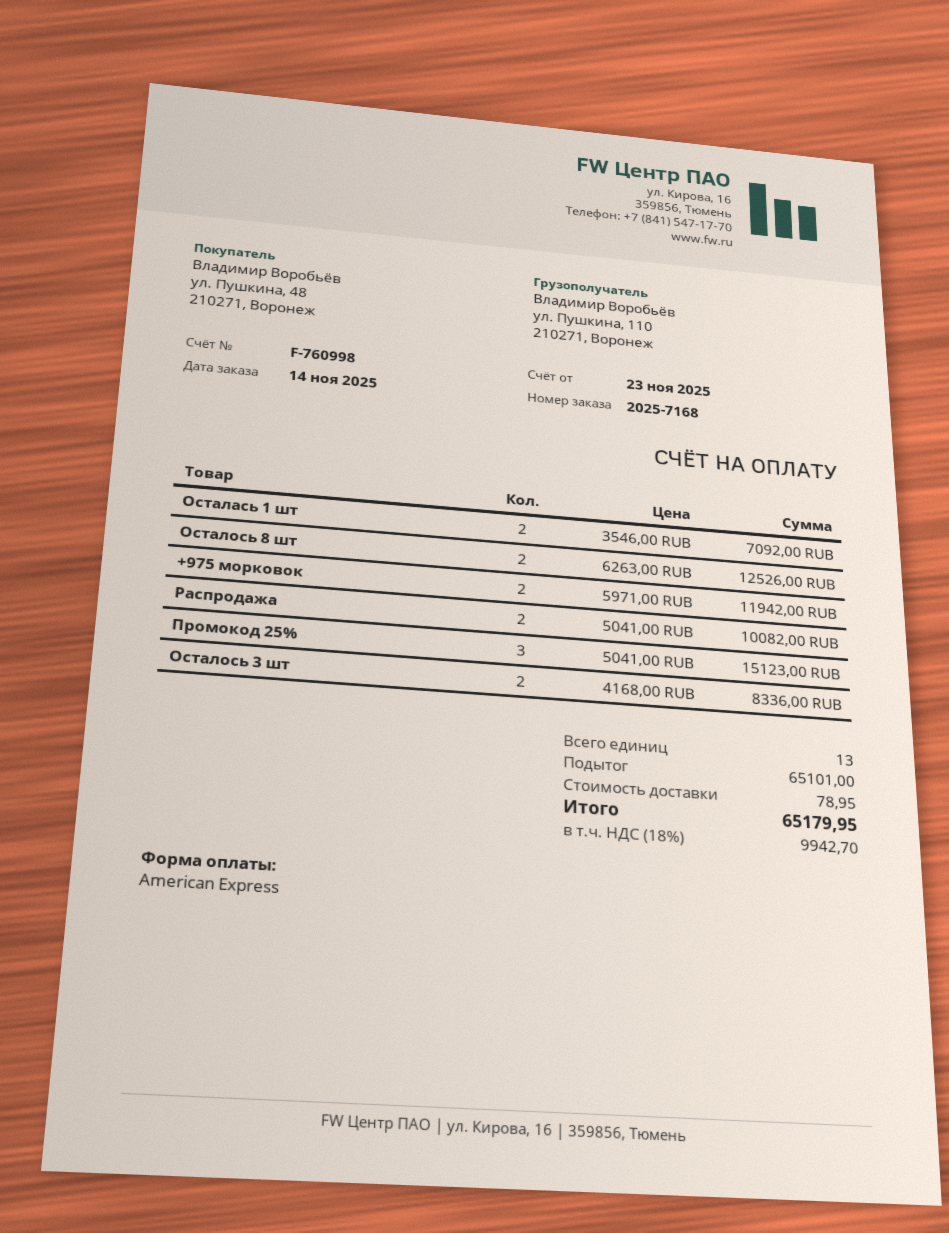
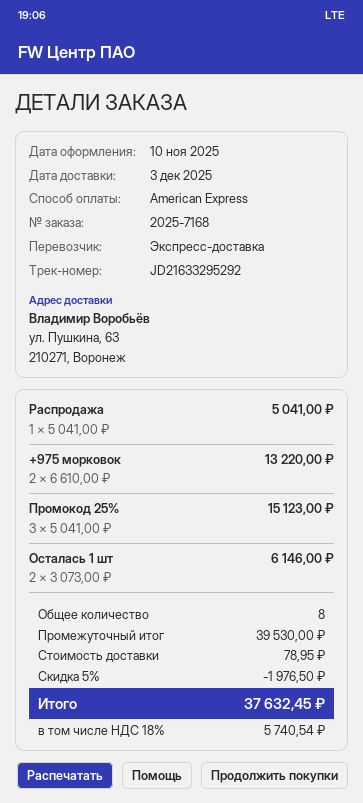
order date: 2025-11-14 -> 2025-11-10
ship to: ул. Пушкина, 110, 210271, Воронеж -> ул. Пушкина, 63, 210271, Воронеж
Осталась 1 шт: 2 x 3546.00 = 7092.00 -> 2 x 3073.00 = 6146.00
Осталось 8 шт: 2 x 6263.00 = 12526.00 -> none
+975 морковок: 2 x 5971.00 = 11942.00 -> 2 x 6610.00 = 13220.00
Распродажа: 2 x 5041.00 = 10082.00 -> 1 x 5041.00 = 5041.00
Осталось 3 шт: 2 x 4168.00 = 8336.00 -> none
total quantity: 13 -> 8
subtotal: 65101.00 -> 39530.00
discount: none -> 5% = 1976.50
tax: 18% = 9942.70 -> 18% = 5740.54
total: 65179.95 -> 37632.45

